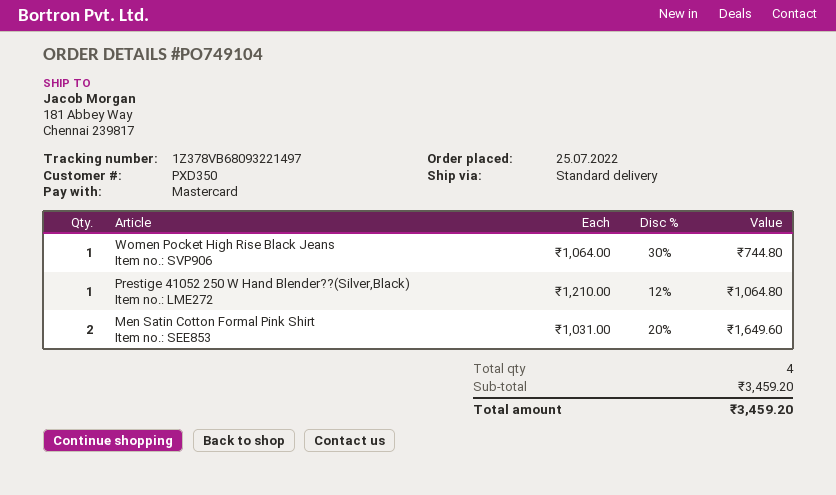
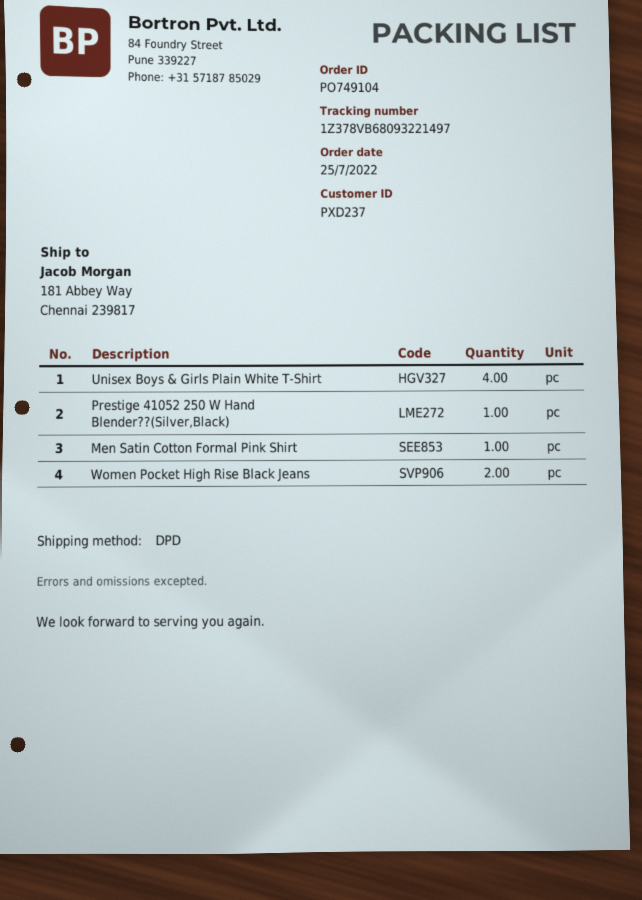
customer number: PXD350 -> PXD237
shipping method: standard -> DPD
Women Pocket High Rise Black Jeans: 1 -> 2
Men Satin Cotton Formal Pink Shirt: 2 -> 1
Unisex Boys & Girls Plain White T-Shirt: none -> 4

